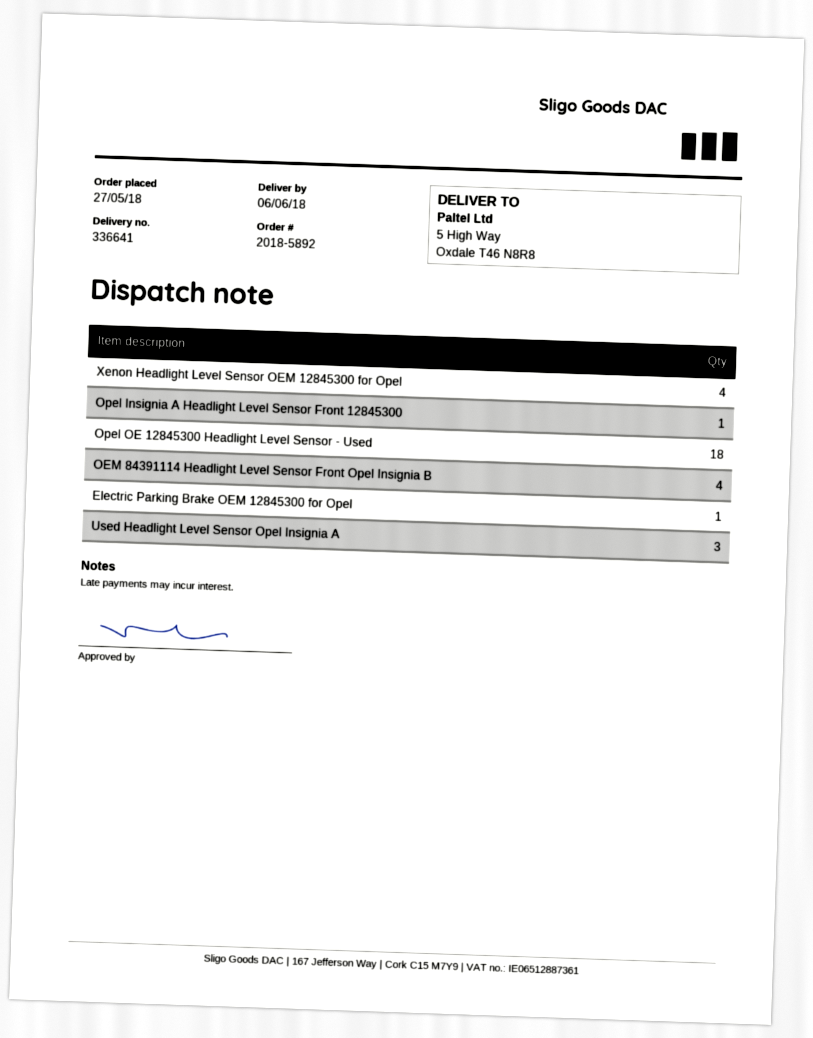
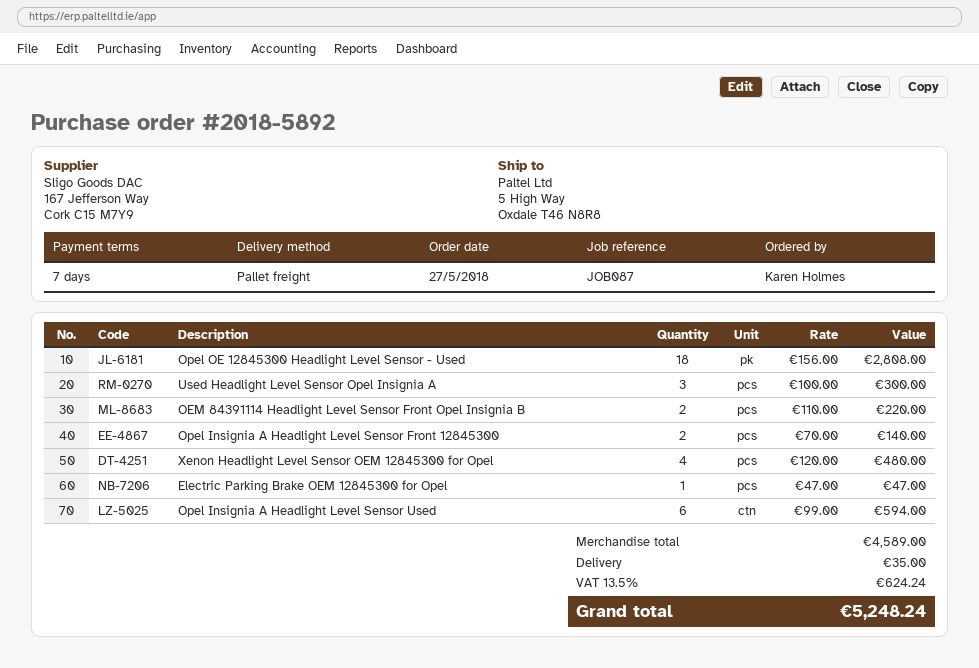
Opel Insignia A Headlight Level Sensor Front 12845300: 1 -> 2
OEM 84391114 Headlight Level Sensor Front Opel Insignia B: 4 -> 2
Opel Insignia A Headlight Level Sensor Used: none -> 6

